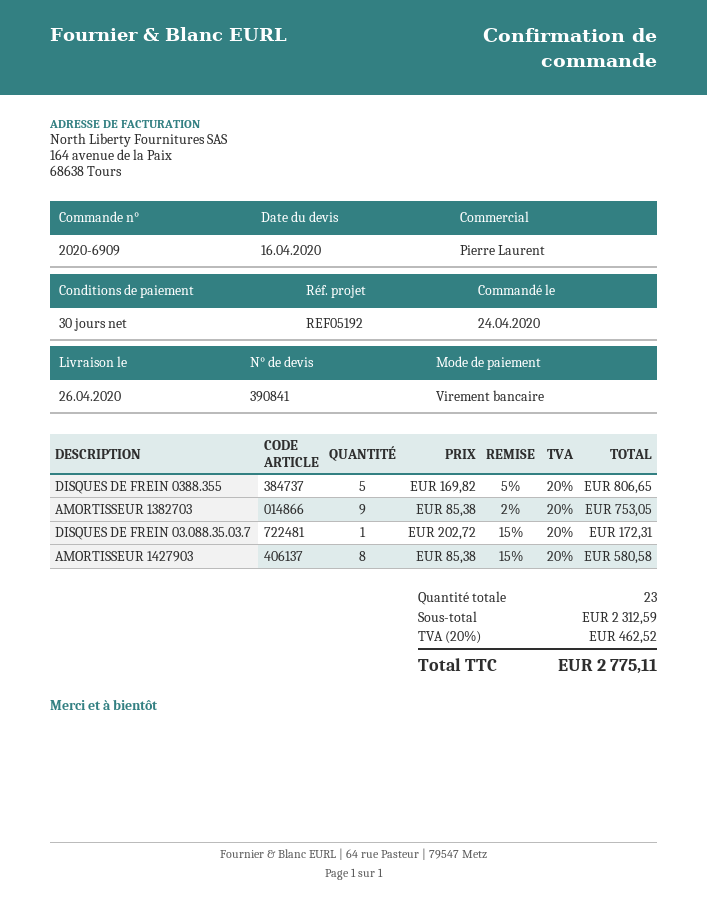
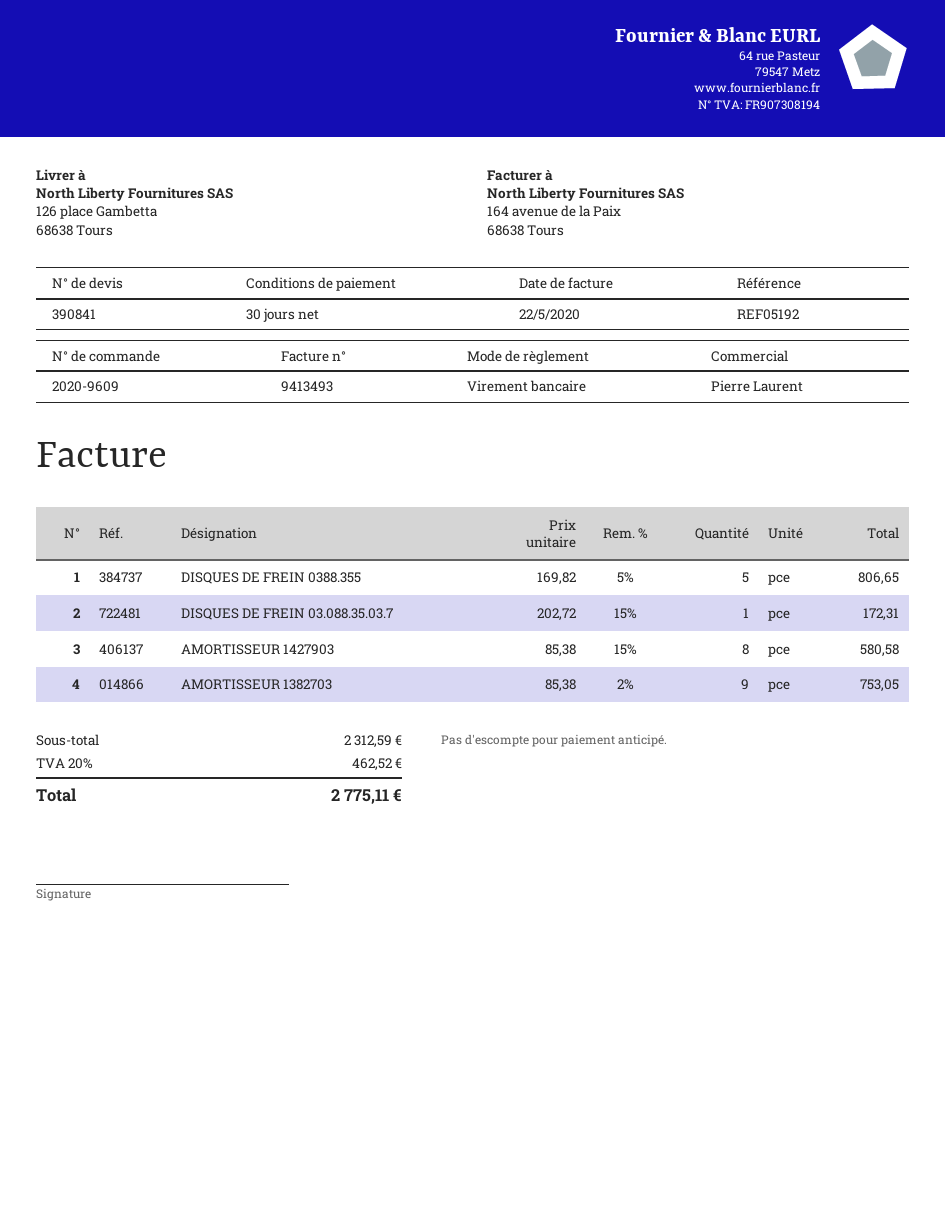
order number: 2020-6909 -> 2020-9609

